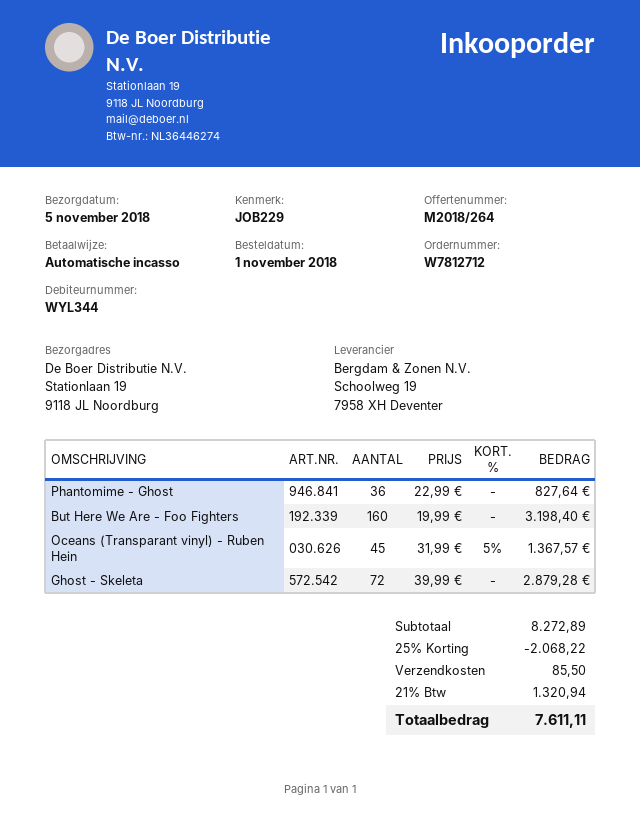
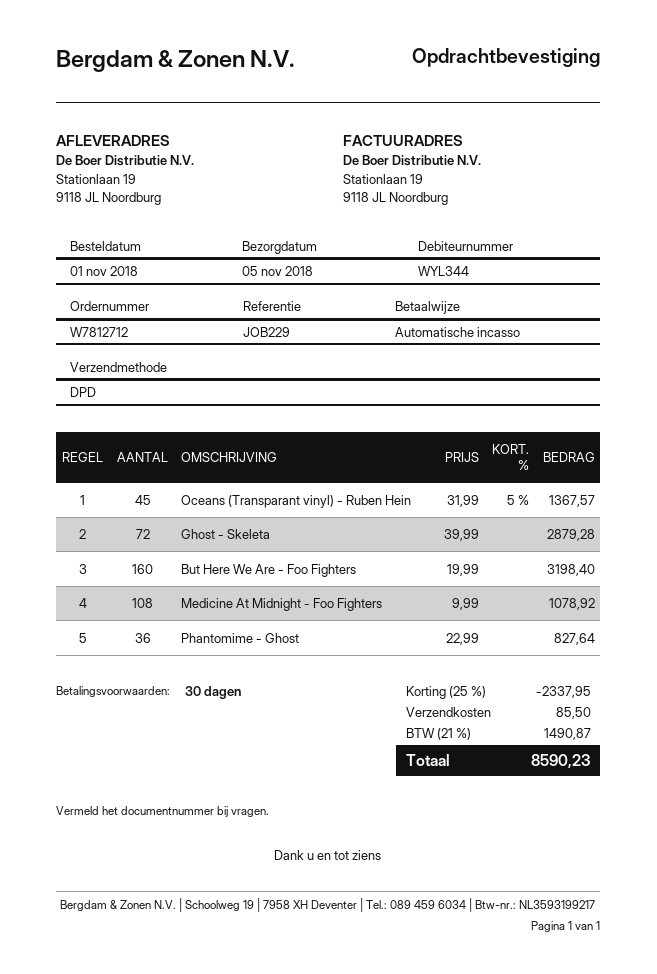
Medicine At Midnight - Foo Fighters: none -> 108 x 9.99 = 1078.92
discount: 25% = 2068.22 -> 25% = 2337.95
tax: 21% = 1320.94 -> 21% = 1490.87
total: 7611.11 -> 8590.23

